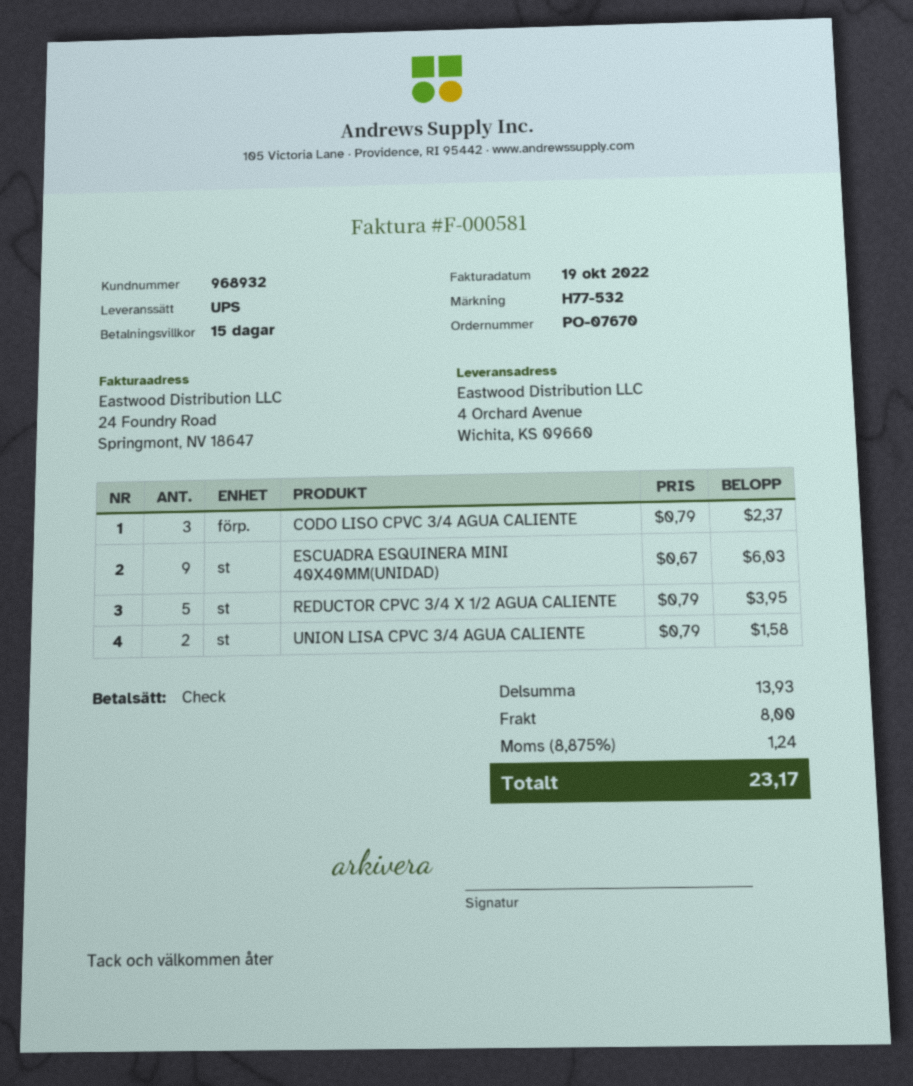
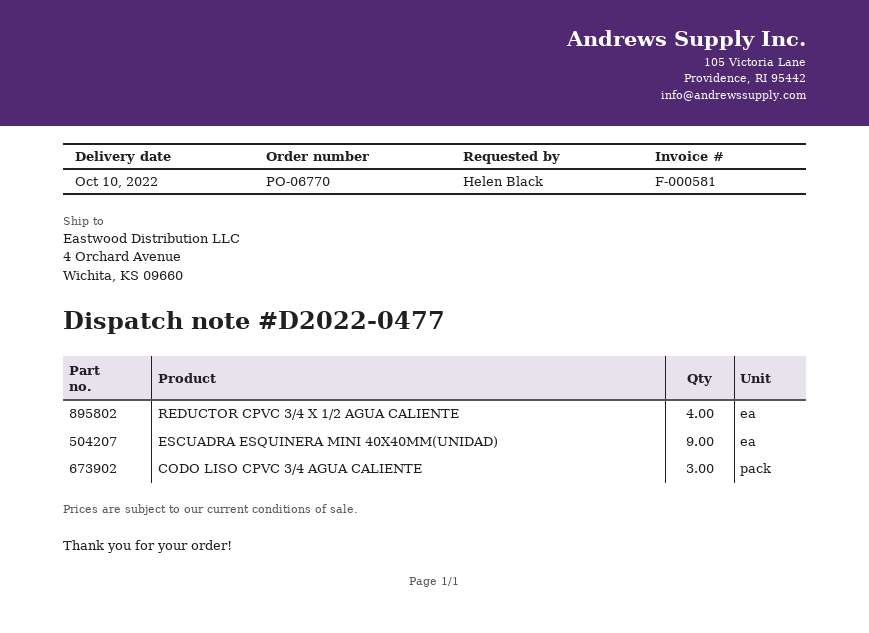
order number: PO-07670 -> PO-06770
REDUCTOR CPVC 3/4 X 1/2 AGUA CALIENTE: 5 -> 4
UNION LISA CPVC 3/4 AGUA CALIENTE: 2 -> none

